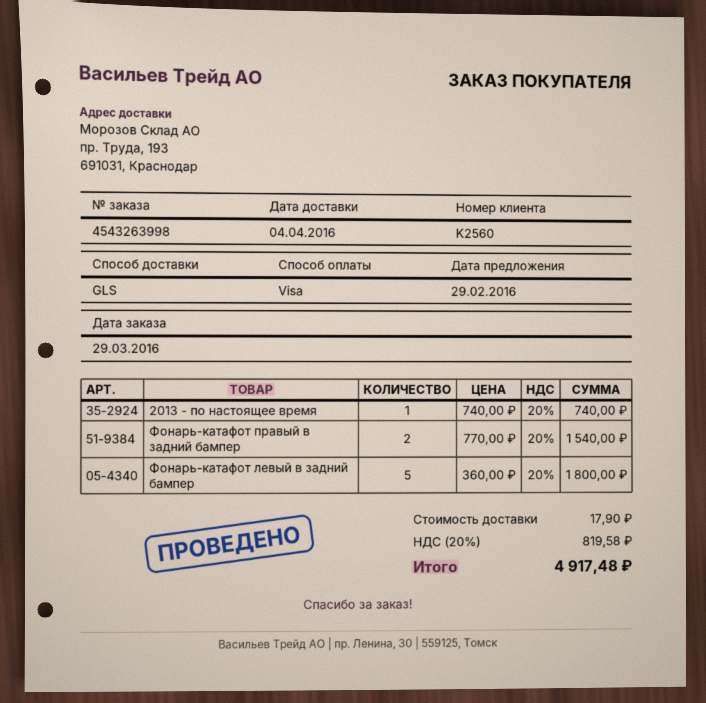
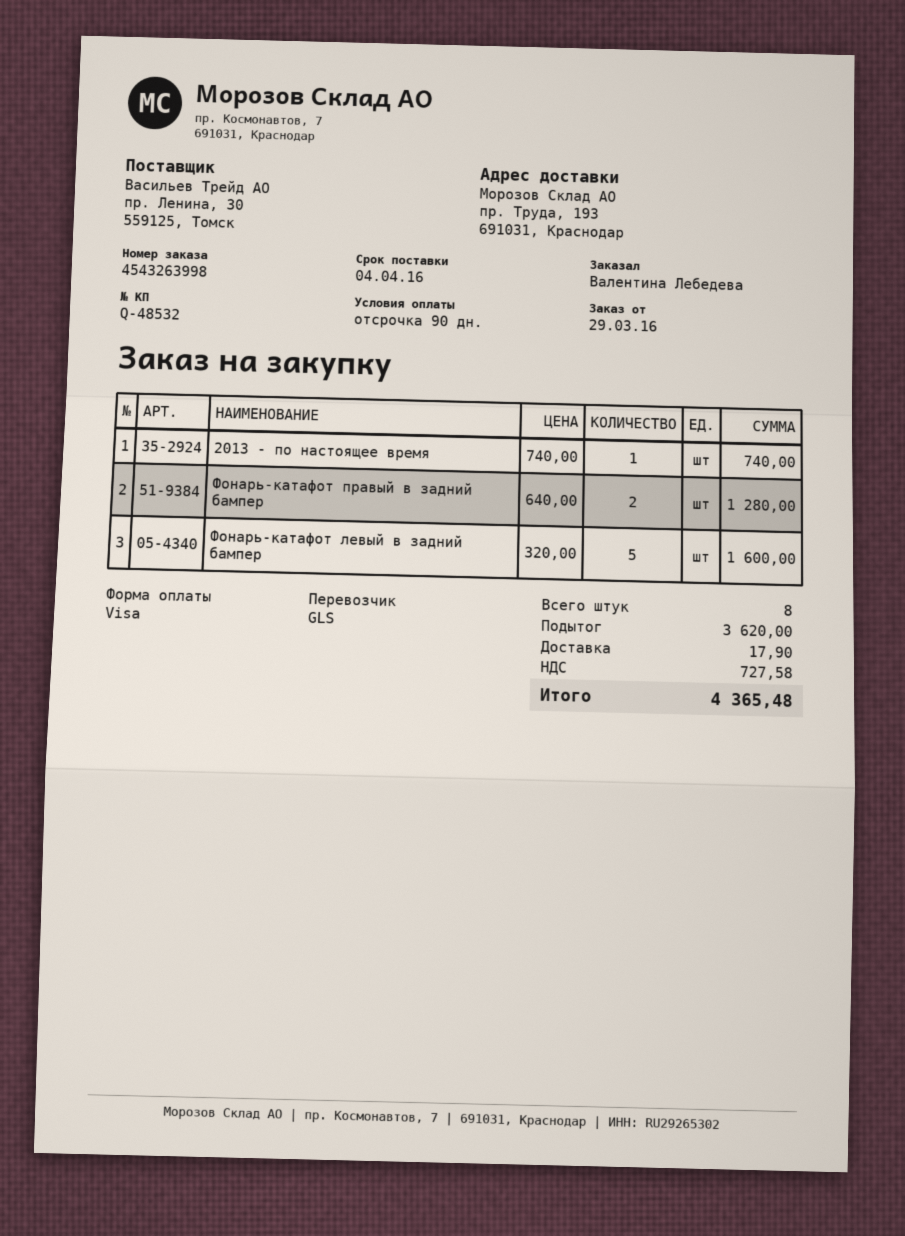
Фонарь-катафот правый в задний бампер: 2 x 770.00 = 1540.00 -> 2 x 640.00 = 1280.00
Фонарь-катафот левый в задний бампер: 5 x 360.00 = 1800.00 -> 5 x 320.00 = 1600.00
tax: 819.58 -> 727.58
total: 4917.48 -> 4365.48

